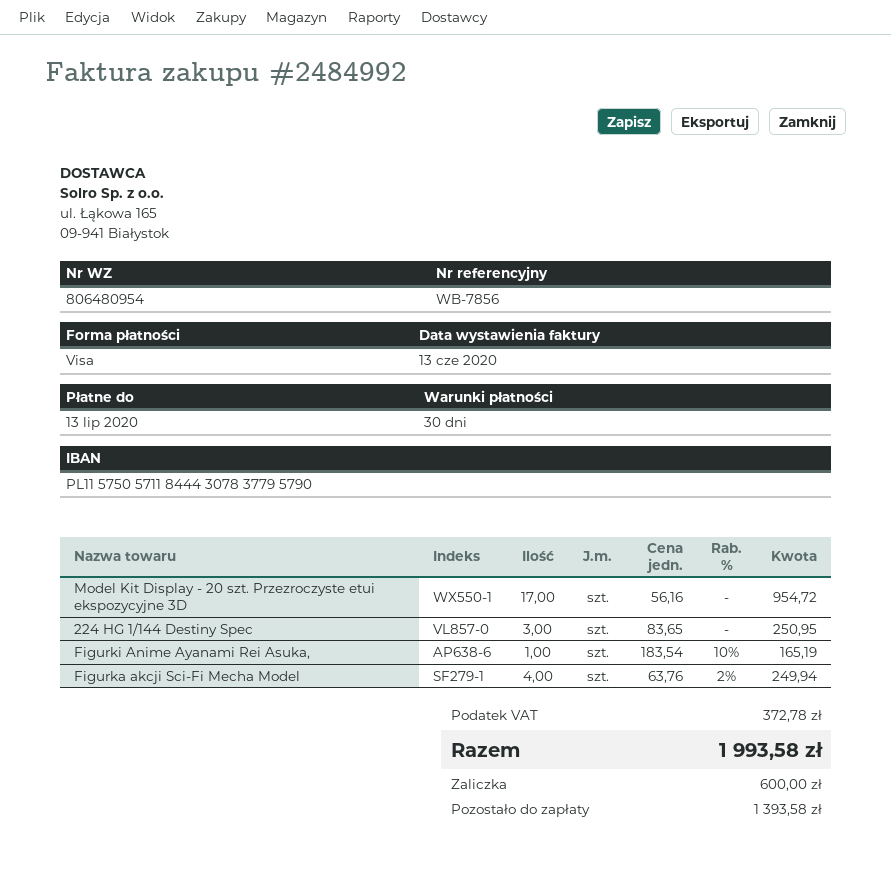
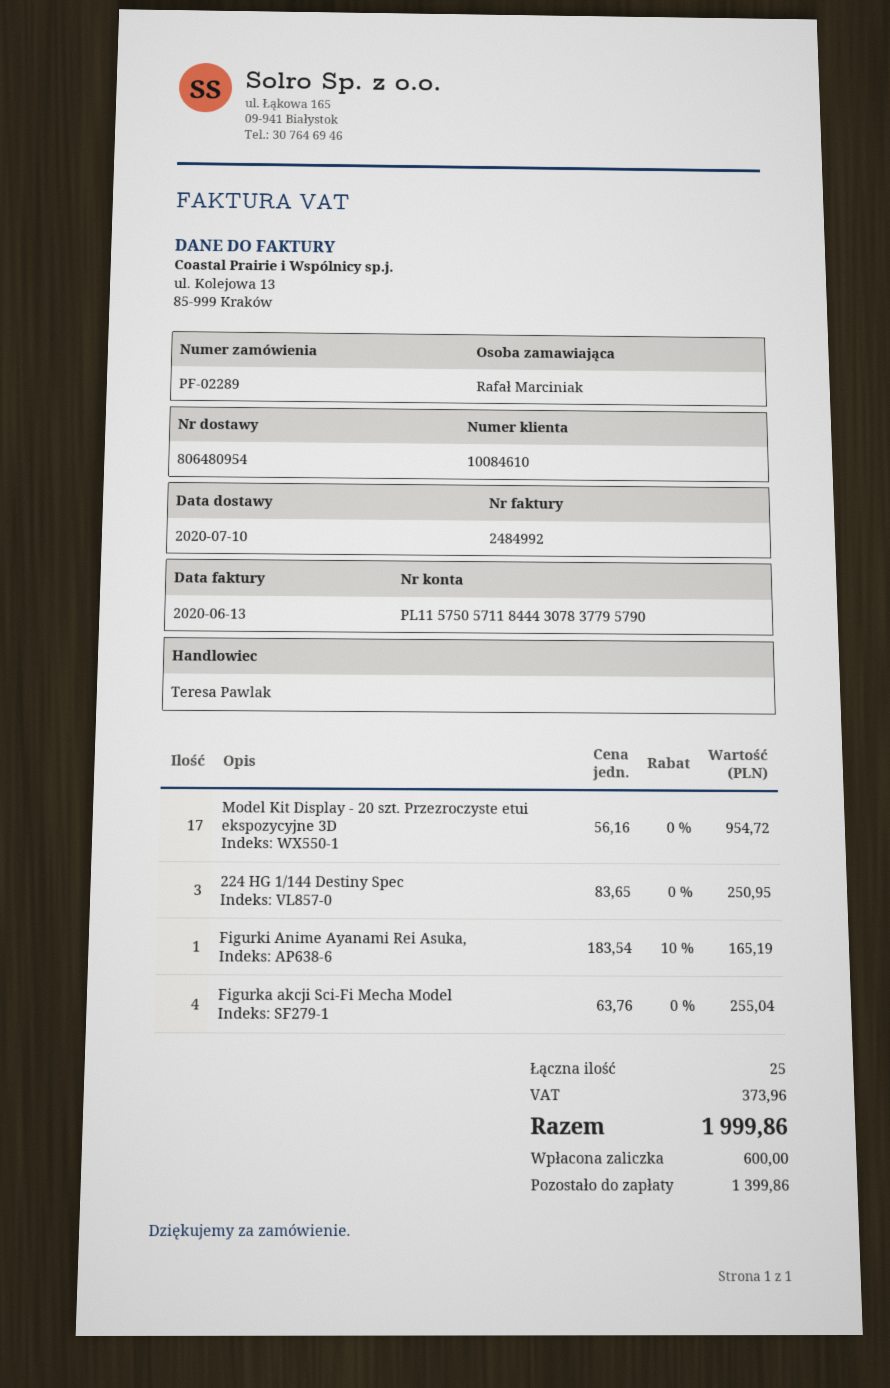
Figurka akcji Sci-Fi Mecha Model: 4 x 63.76 - 2% = 249.94 -> 4 x 63.76 = 255.04
tax: 372.78 -> 373.96
total: 1993.58 -> 1999.86
balance: 1393.58 -> 1399.86

